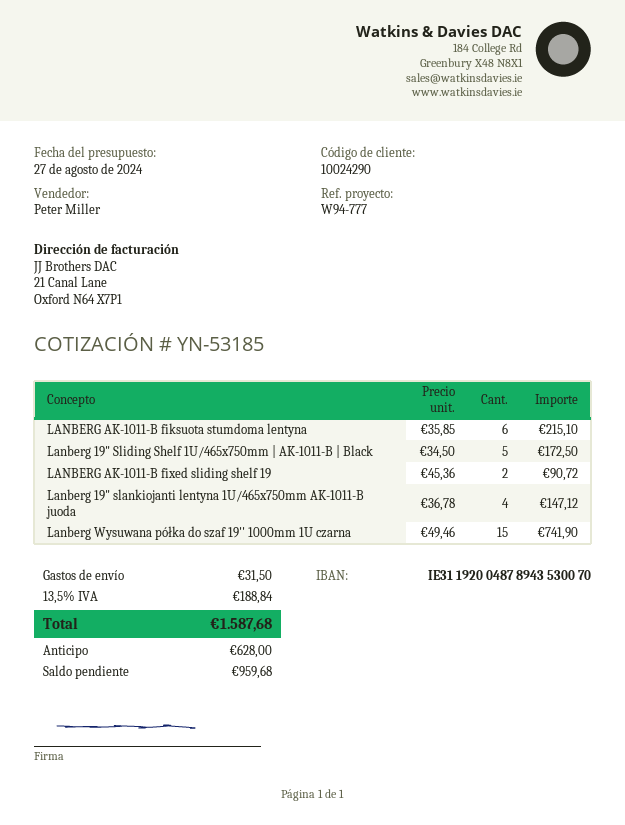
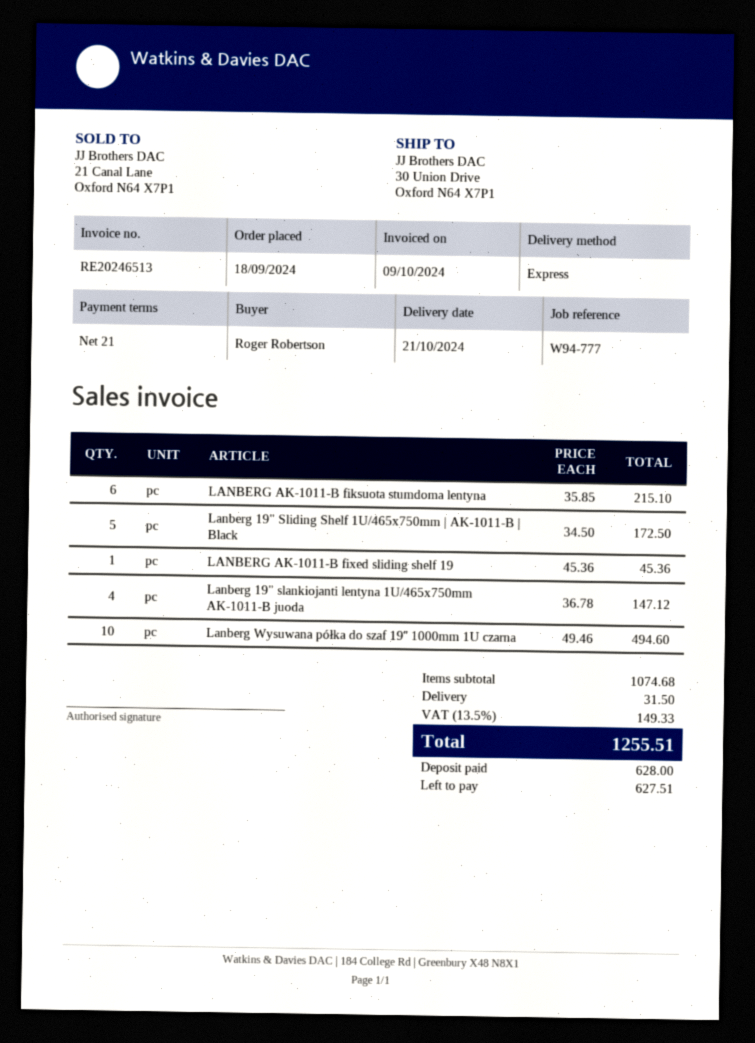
LANBERG AK-1011-B fixed sliding shelf 19: 2 x 45.36 = 90.72 -> 1 x 45.36 = 45.36
Lanberg Wysuwana półka do szaf 19'' 1000mm 1U czarna: 15 x 49.46 = 741.90 -> 10 x 49.46 = 494.60
tax: 13.5% = 188.84 -> 13.5% = 149.33
total: 1587.68 -> 1255.51
balance: 959.68 -> 627.51

